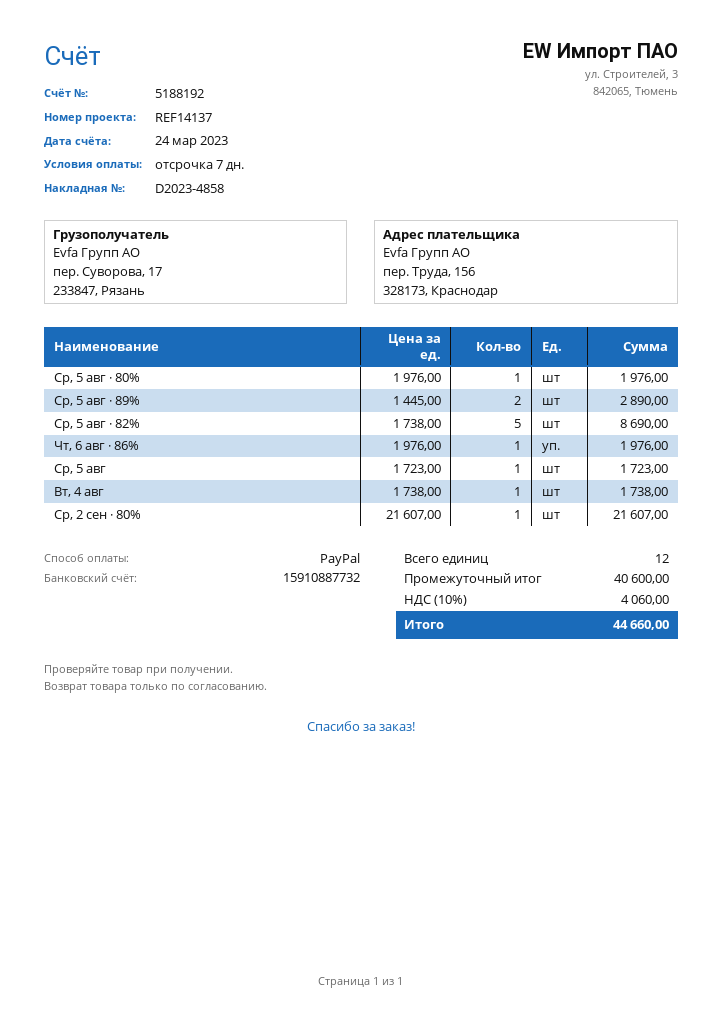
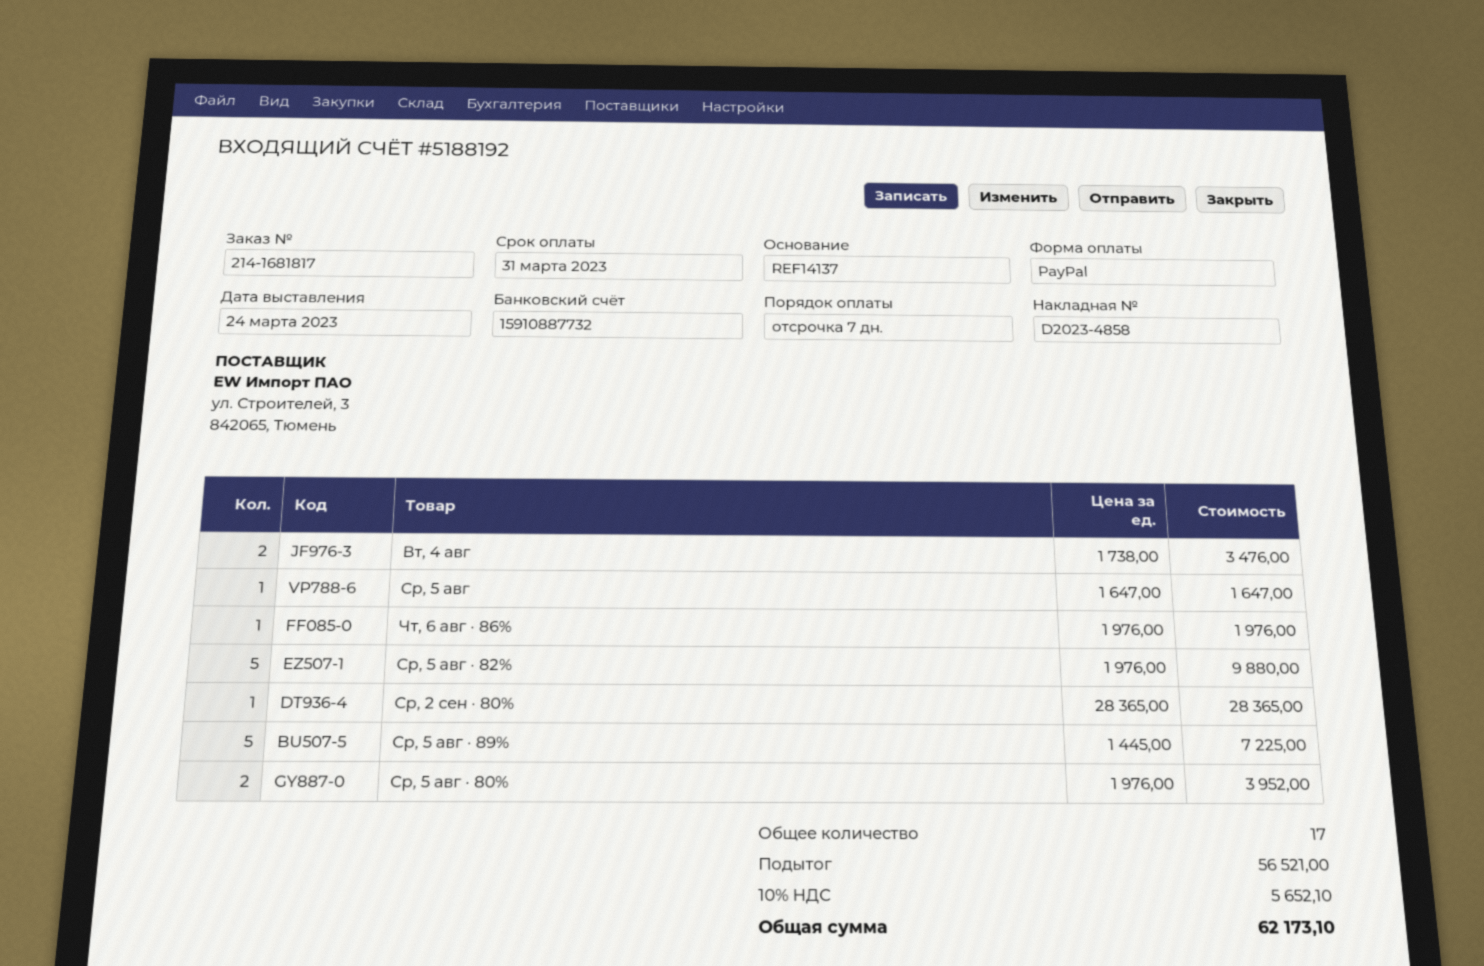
Ср, 5 авг · 80%: 1 x 1976.00 = 1976.00 -> 2 x 1976.00 = 3952.00
Ср, 5 авг · 89%: 2 x 1445.00 = 2890.00 -> 5 x 1445.00 = 7225.00
Ср, 5 авг · 82%: 5 x 1738.00 = 8690.00 -> 5 x 1976.00 = 9880.00
Ср, 5 авг: 1 x 1723.00 = 1723.00 -> 1 x 1647.00 = 1647.00
Вт, 4 авг: 1 x 1738.00 = 1738.00 -> 2 x 1738.00 = 3476.00
Ср, 2 сен · 80%: 1 x 21607.00 = 21607.00 -> 1 x 28365.00 = 28365.00
total quantity: 12 -> 17
subtotal: 40600.00 -> 56521.00
tax: 10% = 4060.00 -> 10% = 5652.10
total: 44660.00 -> 62173.10

